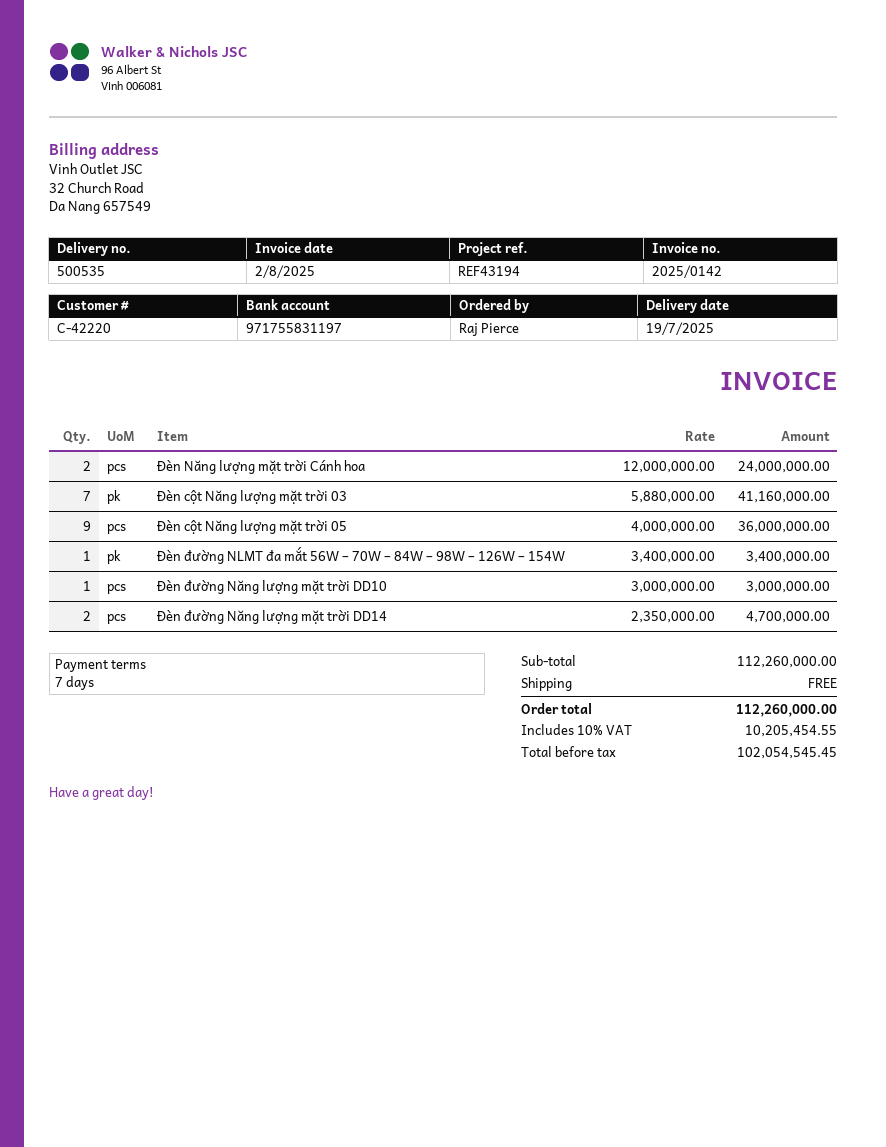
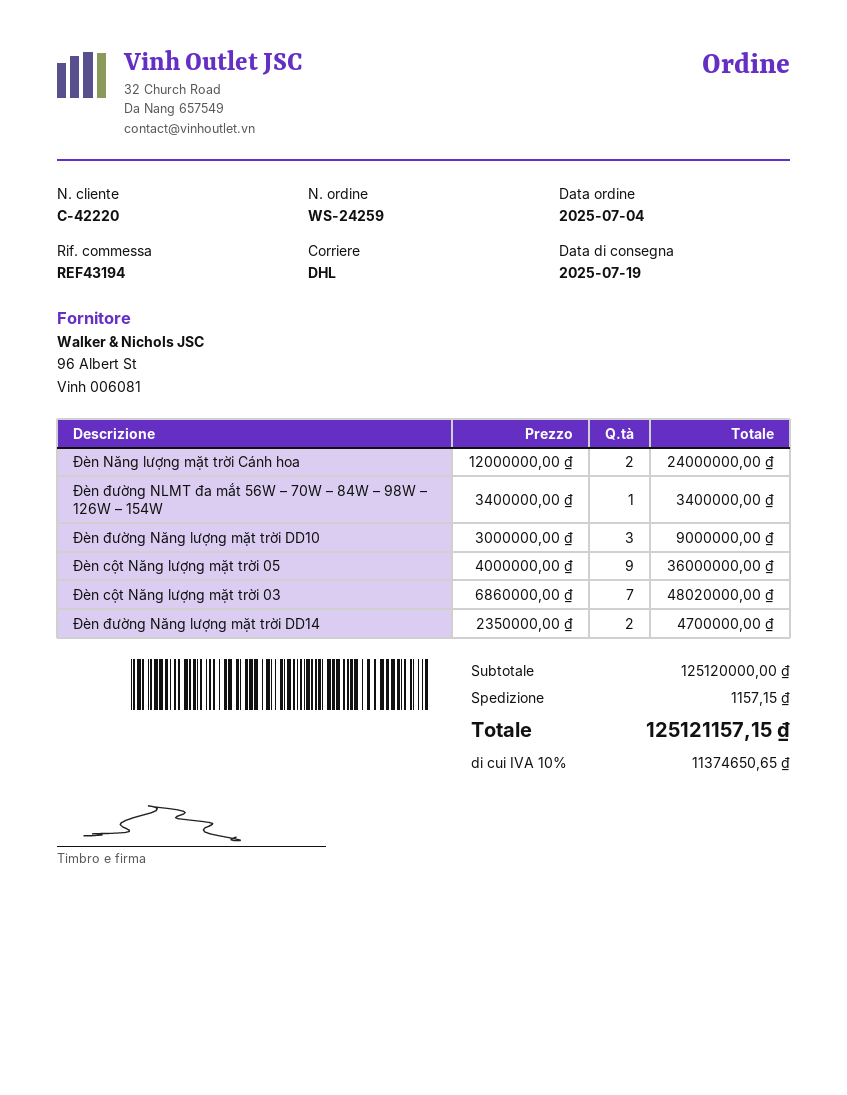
Đèn cột Năng lượng mặt trời 03: 7 x 5880000.00 = 41160000.00 -> 7 x 6860000.00 = 48020000.00
Đèn đường Năng lượng mặt trời DD10: 1 x 3000000.00 = 3000000.00 -> 3 x 3000000.00 = 9000000.00
subtotal: 112260000.00 -> 125120000.00
shipping: 0.00 -> 1157.15
tax: 10% = 10205454.55 -> 10% = 11374650.65
total: 112260000.00 -> 125121157.15

